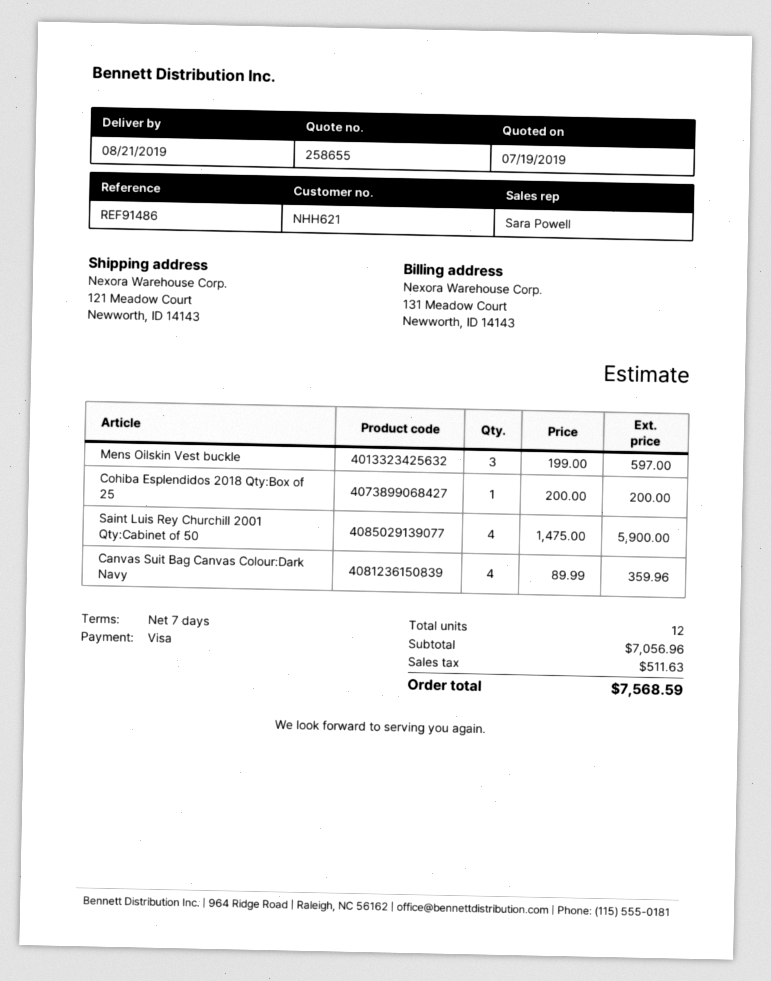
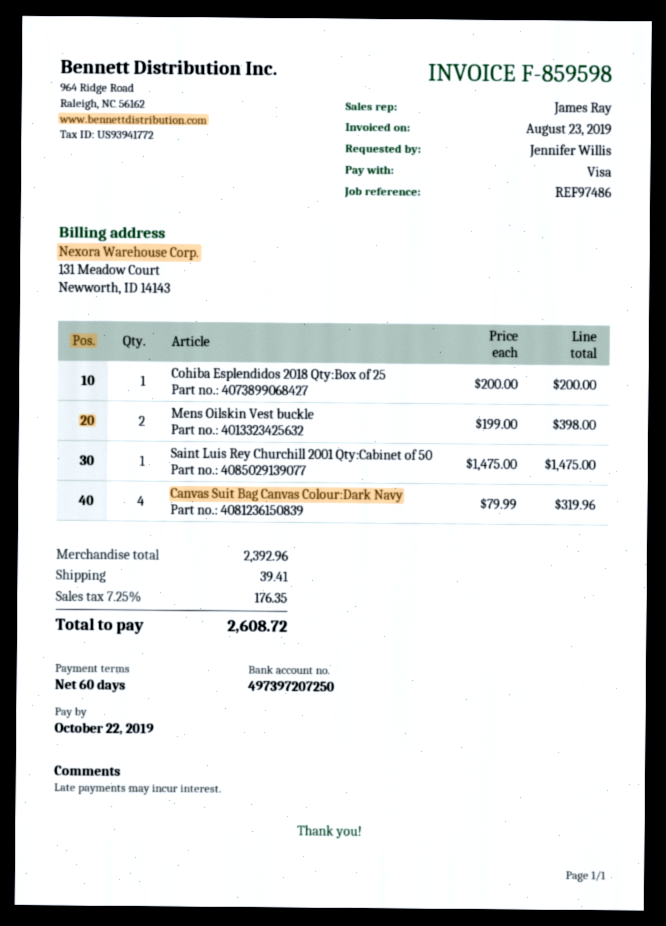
payment terms: 7 days -> 60 days
reference: REF91486 -> REF97486
sales rep: Sara Powell -> James Ray
Mens Oilskin Vest buckle: 3 x 199.00 = 597.00 -> 2 x 199.00 = 398.00
Saint Luis Rey Churchill 2001 Qty:Cabinet of 50: 4 x 1475.00 = 5900.00 -> 1 x 1475.00 = 1475.00
Canvas Suit Bag Canvas Colour:Dark Navy: 4 x 89.99 = 359.96 -> 4 x 79.99 = 319.96
subtotal: 7056.96 -> 2392.96
shipping: none -> 39.41
tax: 511.63 -> 176.35
total: 7568.59 -> 2608.72

